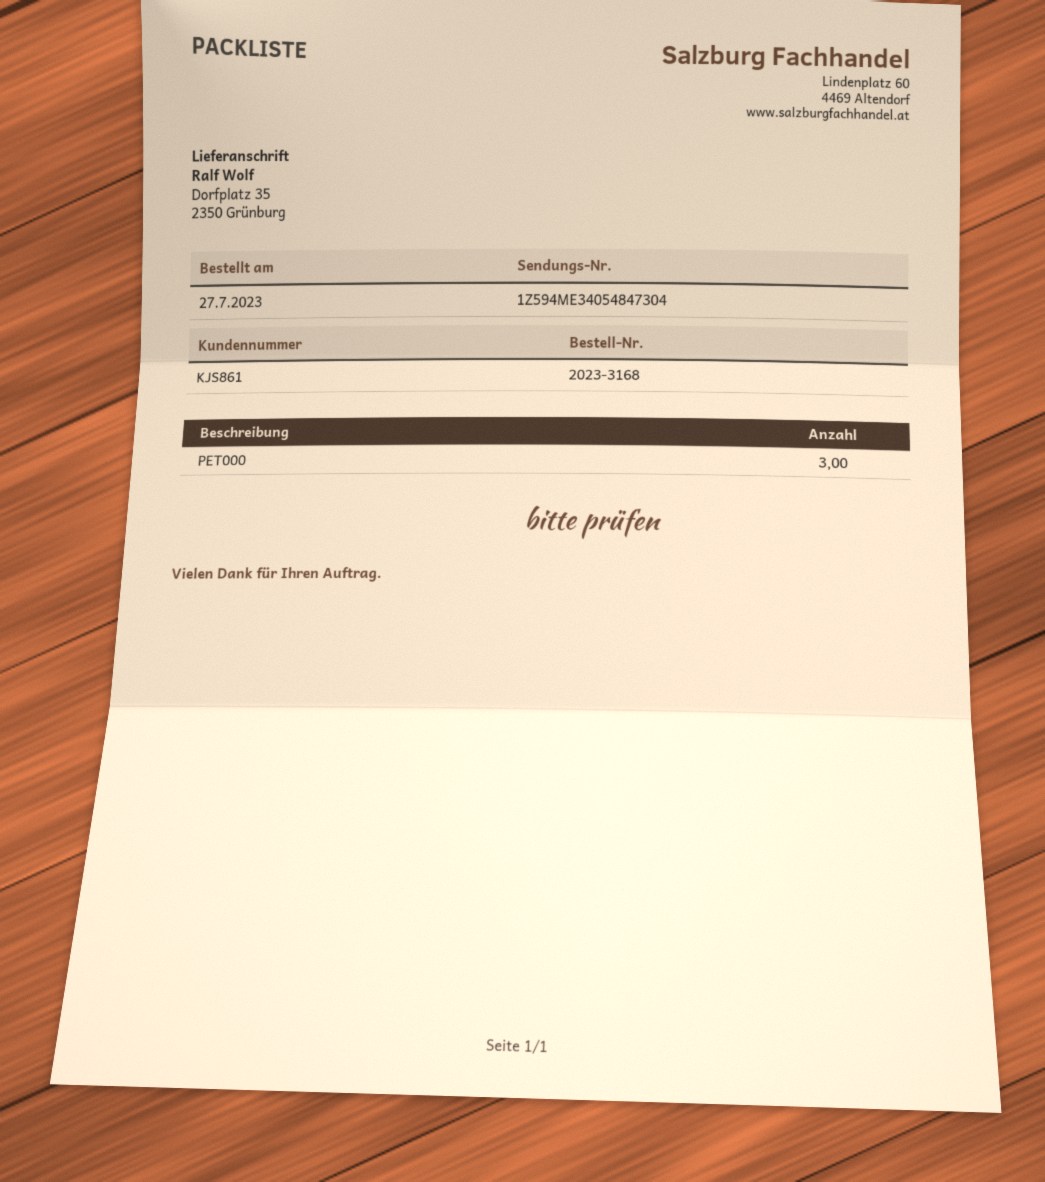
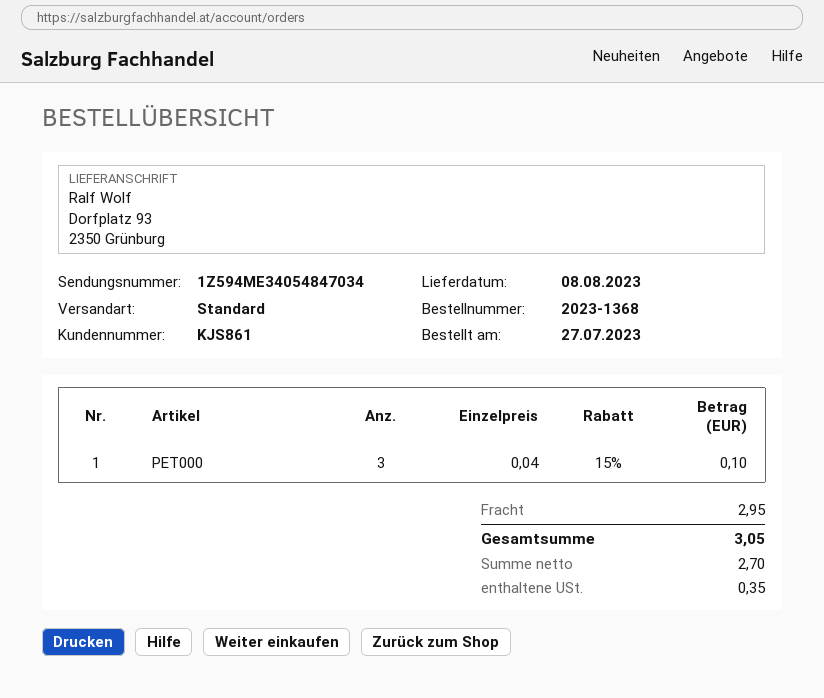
order number: 2023-3168 -> 2023-1368
tracking number: 1Z594ME34054847304 -> 1Z594ME34054847034
ship to: Dorfplatz 35, 2350 Grünburg -> Dorfplatz 93, 2350 Grünburg

